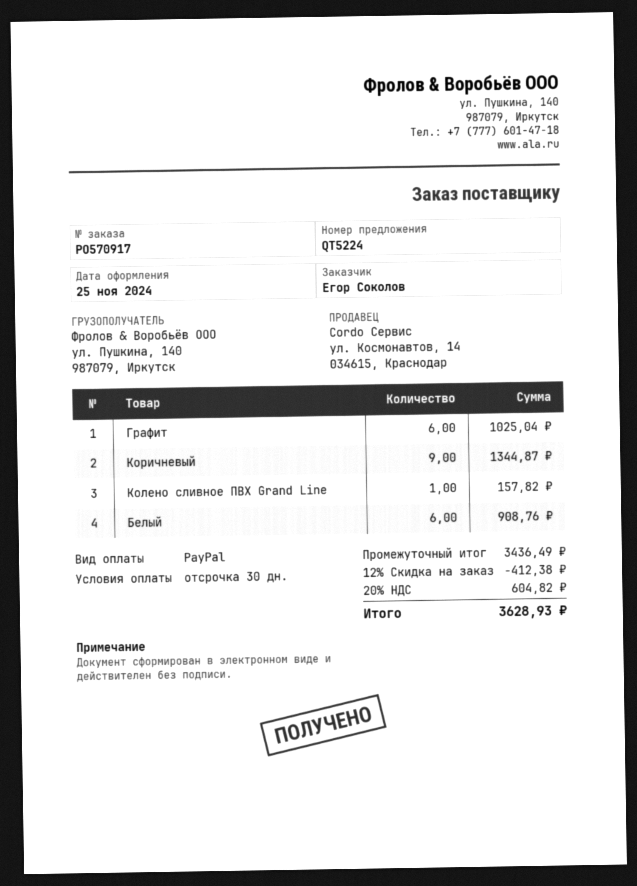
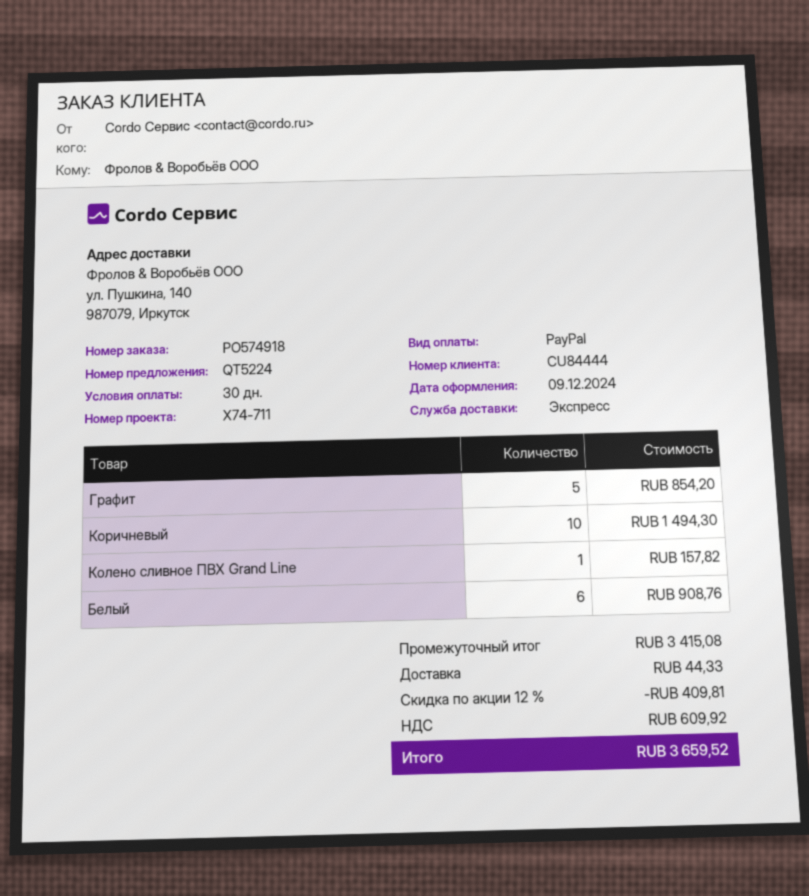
order number: PO570917 -> PO574918
order date: 2024-11-25 -> 2024-12-09
Графит: 6 for 1025.04 -> 5 for 854.20
Коричневый: 9 for 1344.87 -> 10 for 1494.30
subtotal: 3436.49 -> 3415.08
discount: 12% = 412.38 -> 12% = 409.81
shipping: none -> 44.33
tax: 604.82 -> 609.92
total: 3628.93 -> 3659.52

